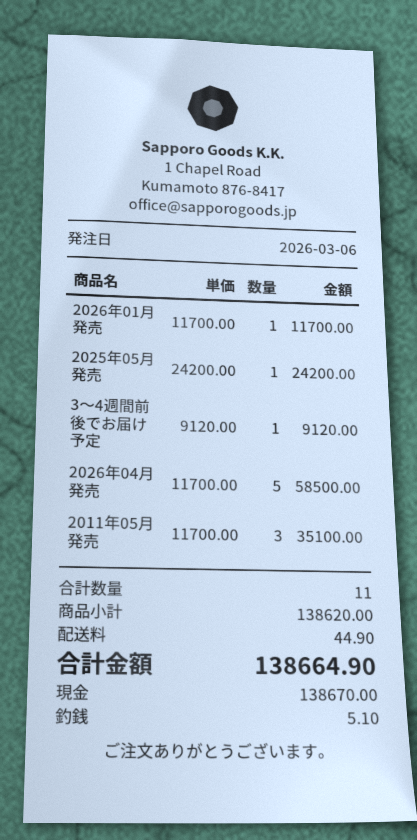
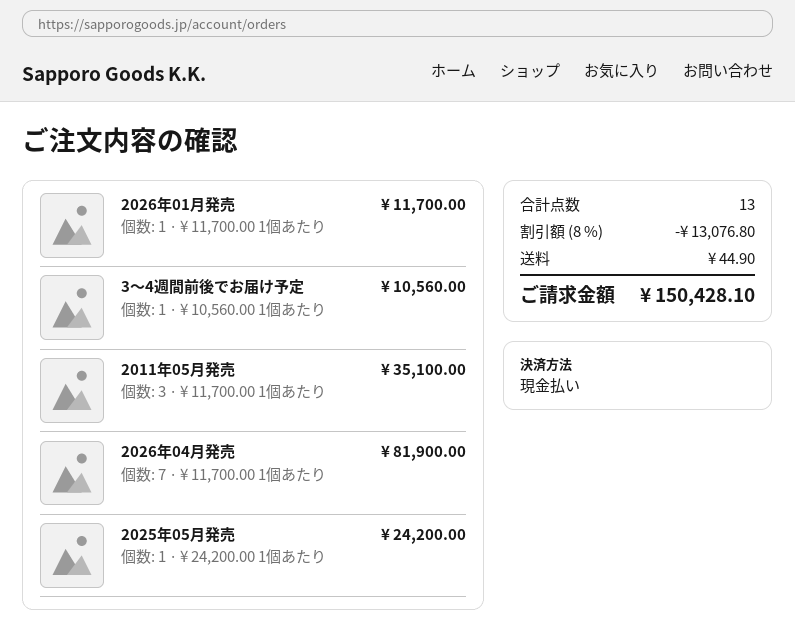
3〜4週間前後でお届け予定: 1 x 9120.00 = 9120.00 -> 1 x 10560.00 = 10560.00
2026年04月発売: 5 x 11700.00 = 58500.00 -> 7 x 11700.00 = 81900.00
total quantity: 11 -> 13
discount: none -> 8% = 13076.80
total: 138664.90 -> 150428.10

